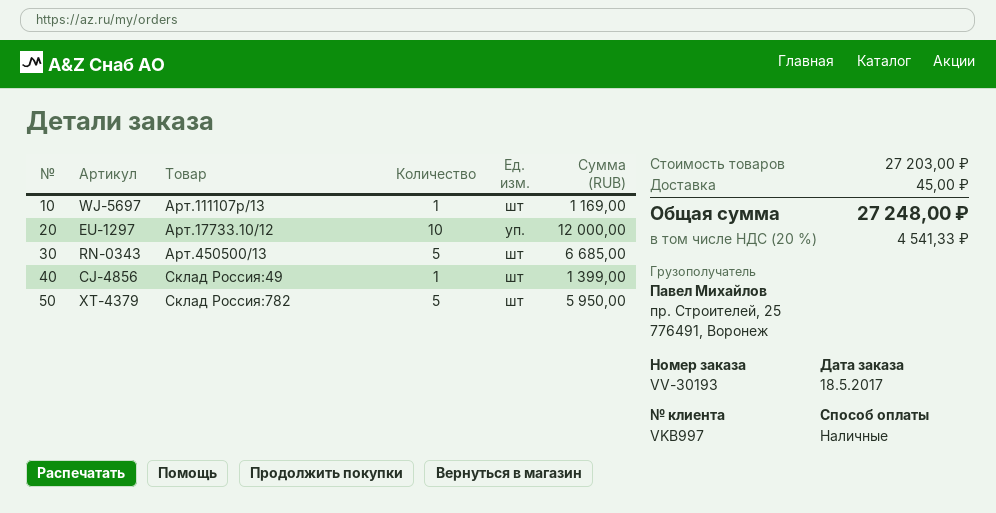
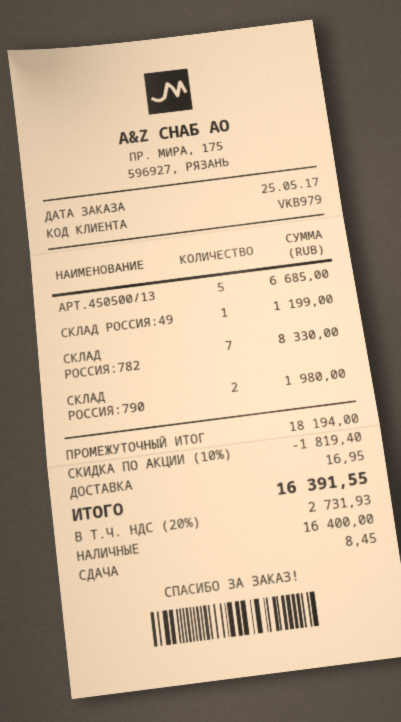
order date: 2017-05-18 -> 2017-05-25
customer number: VKB997 -> VKB979
Арт.111107p/13: 1 for 1169.00 -> none
Арт.17733.10/12: 10 for 12000.00 -> none
Склад Россия:49: 1 for 1399.00 -> 1 for 1199.00
Склад Россия:782: 5 for 5950.00 -> 7 for 8330.00
СКЛАД РОССИЯ:790: none -> 2 for 1980.00
subtotal: 27203.00 -> 18194.00
discount: none -> 10% = 1819.40
shipping: 45.00 -> 16.95
tax: 20% = 4541.33 -> 20% = 2731.93
total: 27248.00 -> 16391.55

